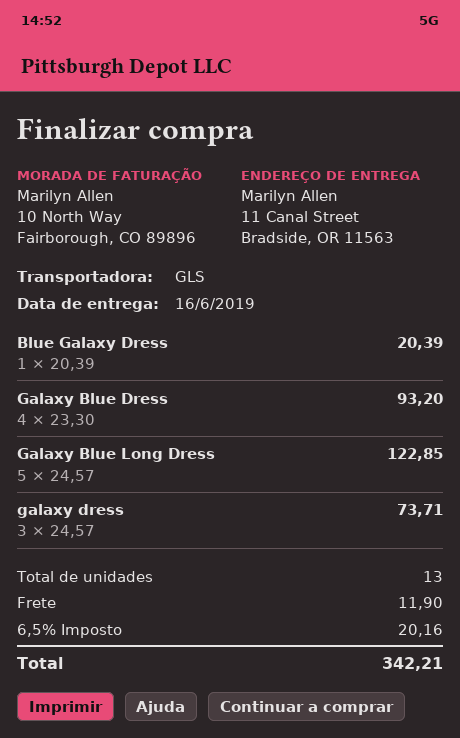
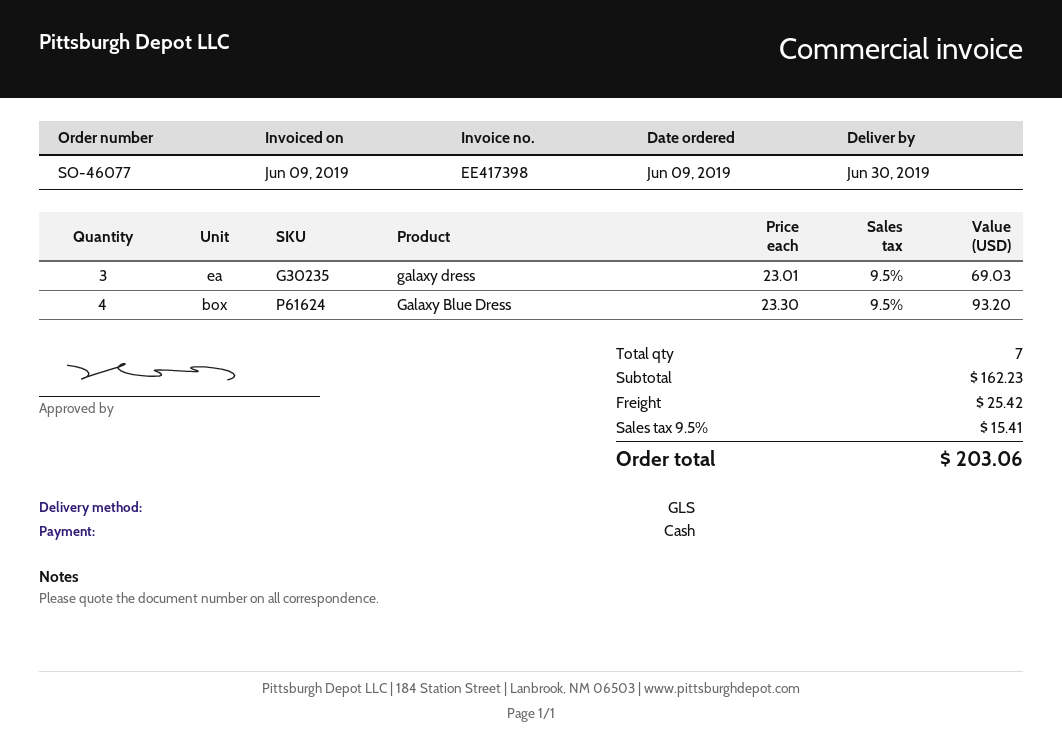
delivery date: 2019-06-16 -> 2019-06-30
Blue Galaxy Dress: 1 x 20.39 = 20.39 -> none
Galaxy Blue Long Dress: 5 x 24.57 = 122.85 -> none
galaxy dress: 3 x 24.57 = 73.71 -> 3 x 23.01 = 69.03
total quantity: 13 -> 7
shipping: 11.90 -> 25.42
tax: 6.5% = 20.16 -> 9.5% = 15.41
total: 342.21 -> 203.06

